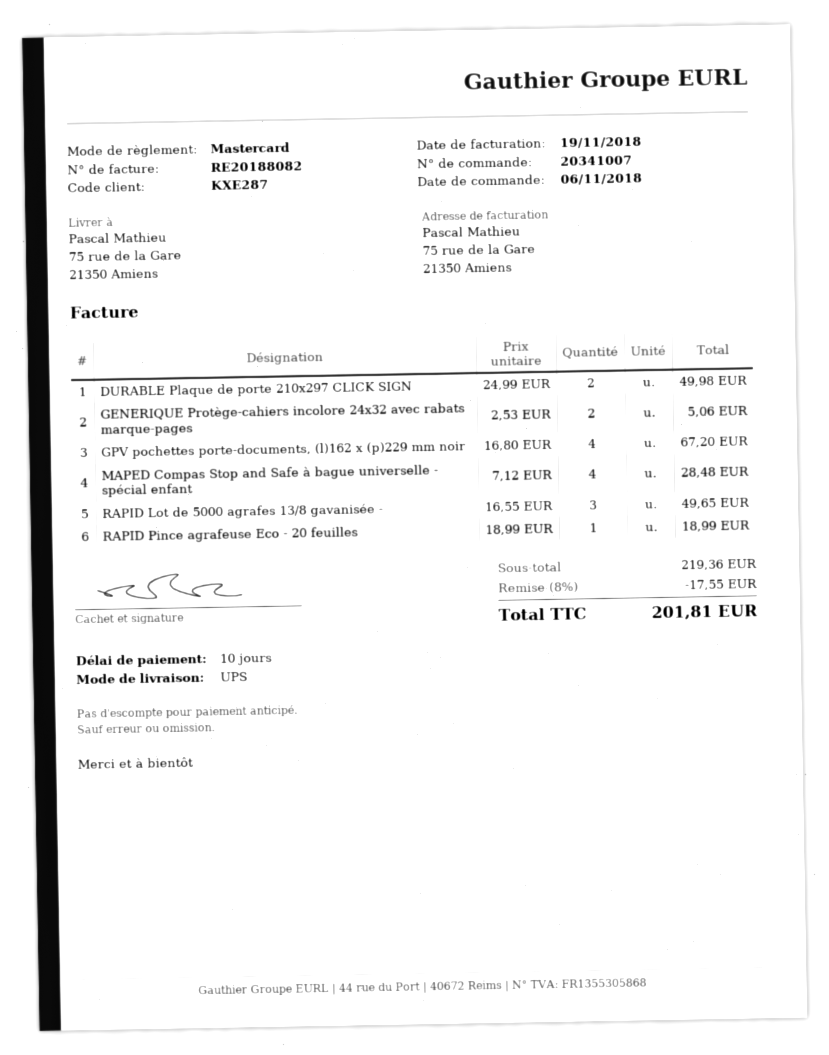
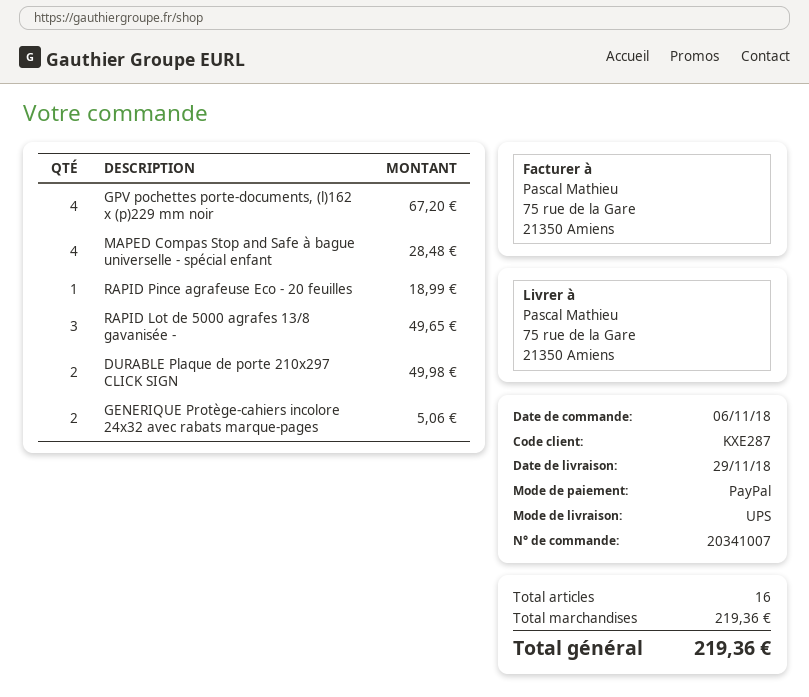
payment method: Mastercard -> PayPal
discount: 8% = 17.55 -> none
total: 201.81 -> 219.36

